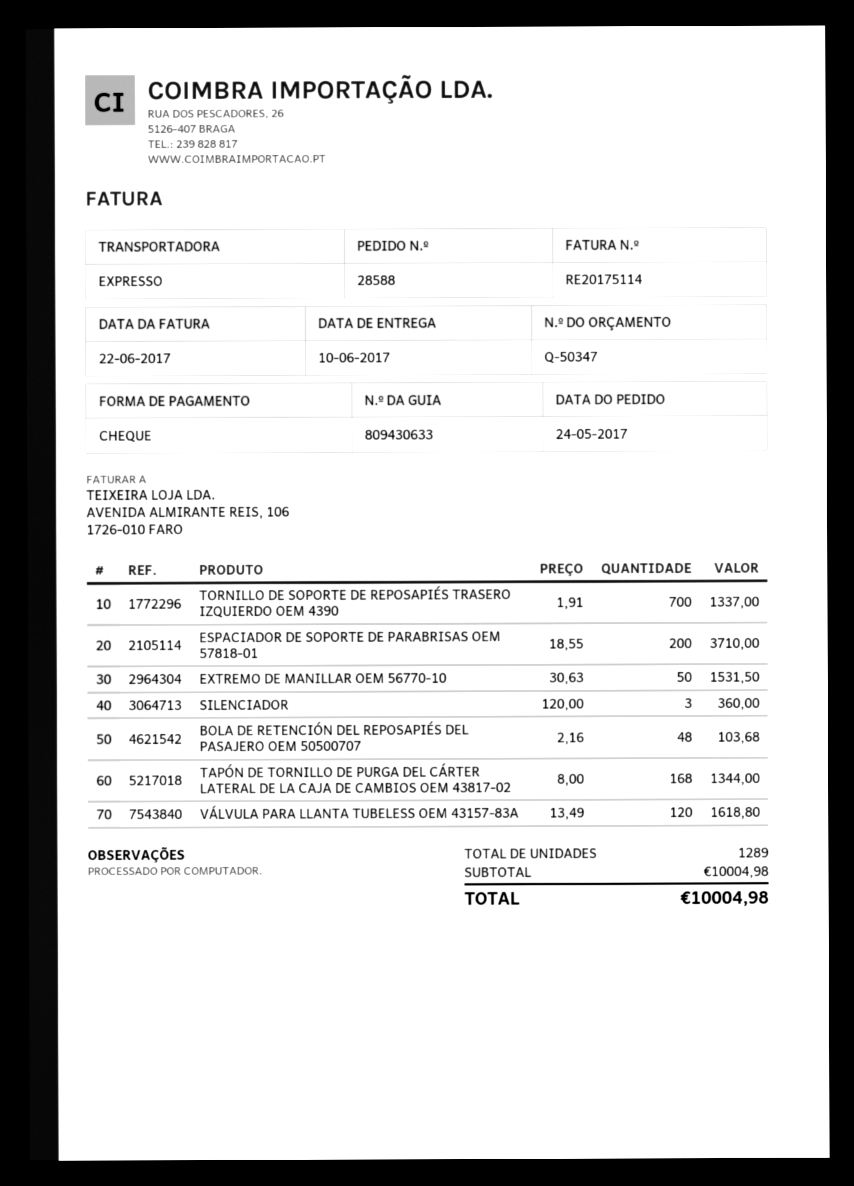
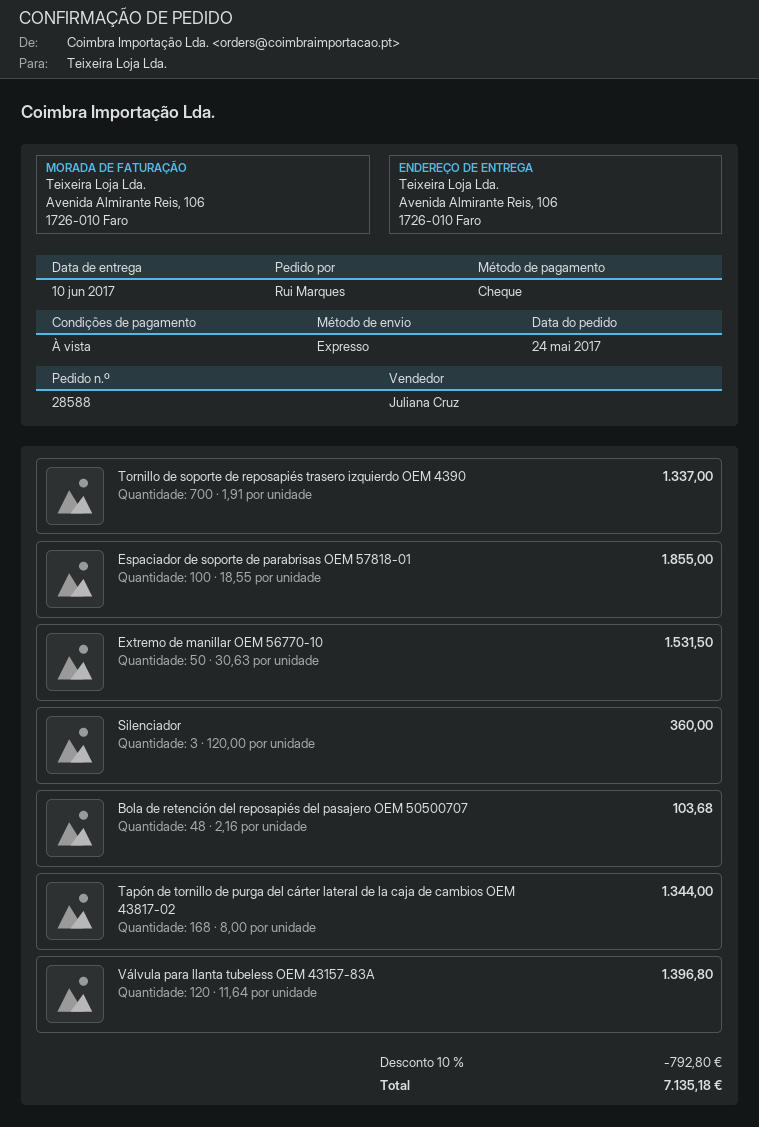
ESPACIADOR DE SOPORTE DE PARABRISAS OEM 57818-01: 200 x 18.55 = 3710.00 -> 100 x 18.55 = 1855.00
VÁLVULA PARA LLANTA TUBELESS OEM 43157-83A: 120 x 13.49 = 1618.80 -> 120 x 11.64 = 1396.80
discount: none -> 10% = 792.80
total: 10004.98 -> 7135.18

